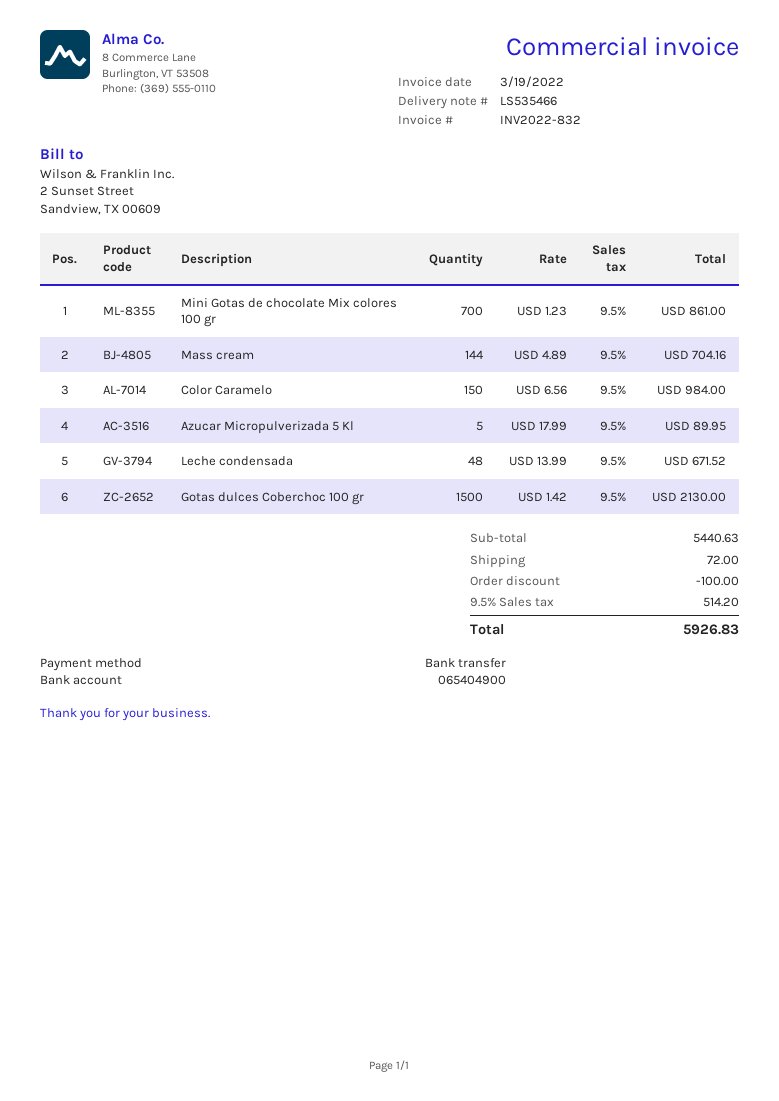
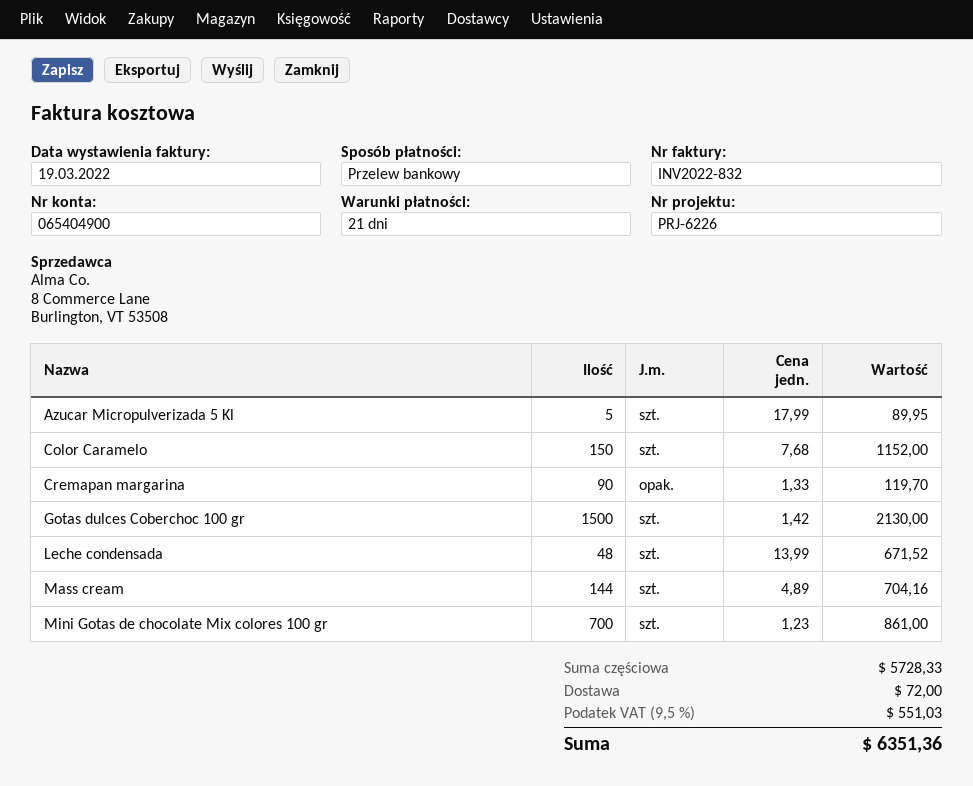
Color Caramelo: 150 x 6.56 = 984.00 -> 150 x 7.68 = 1152.00
Cremapan margarina: none -> 90 x 1.33 = 119.70
subtotal: 5440.63 -> 5728.33
discount: 100.00 -> none
tax: 9.5% = 514.20 -> 9.5% = 551.03
total: 5926.83 -> 6351.36

